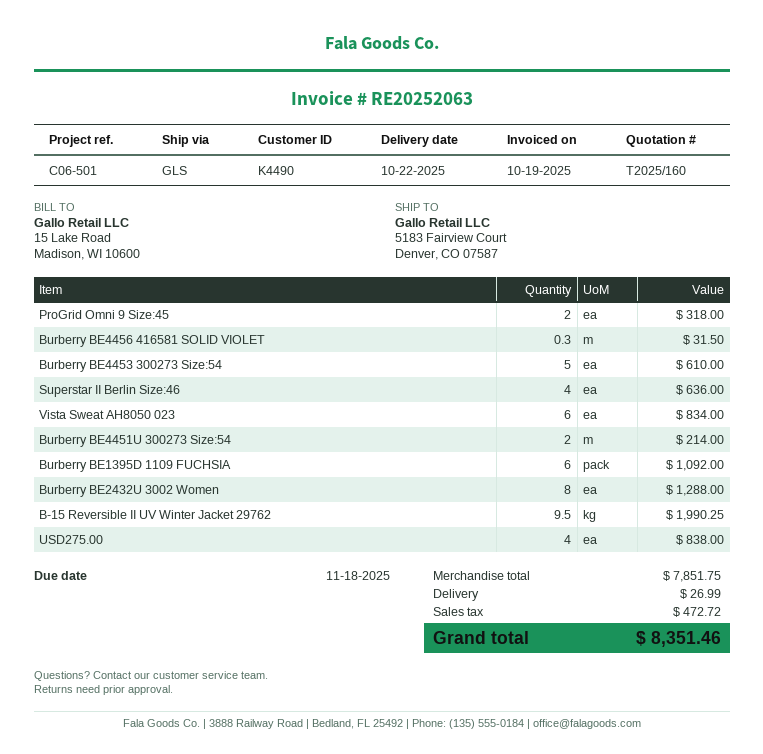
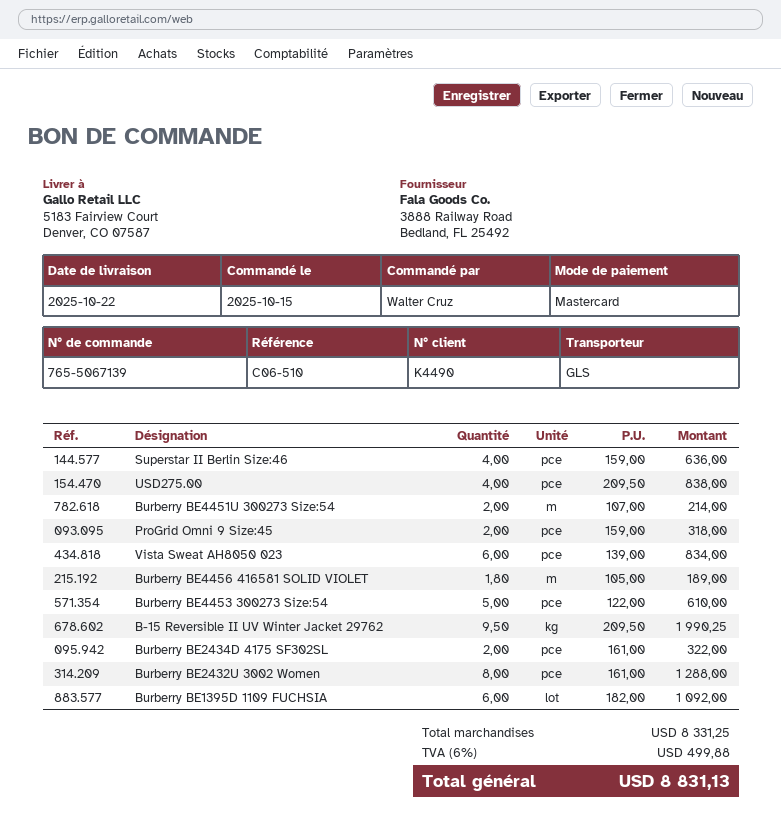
reference: C06-501 -> C06-510
Burberry BE4456 416581 SOLID VIOLET: 0.3 for 31.50 -> 1.8 for 189.00
Burberry BE2434D 4175 SF302SL: none -> 2 for 322.00
subtotal: 7851.75 -> 8331.25
shipping: 26.99 -> none
tax: 472.72 -> 499.88
total: 8351.46 -> 8831.13

